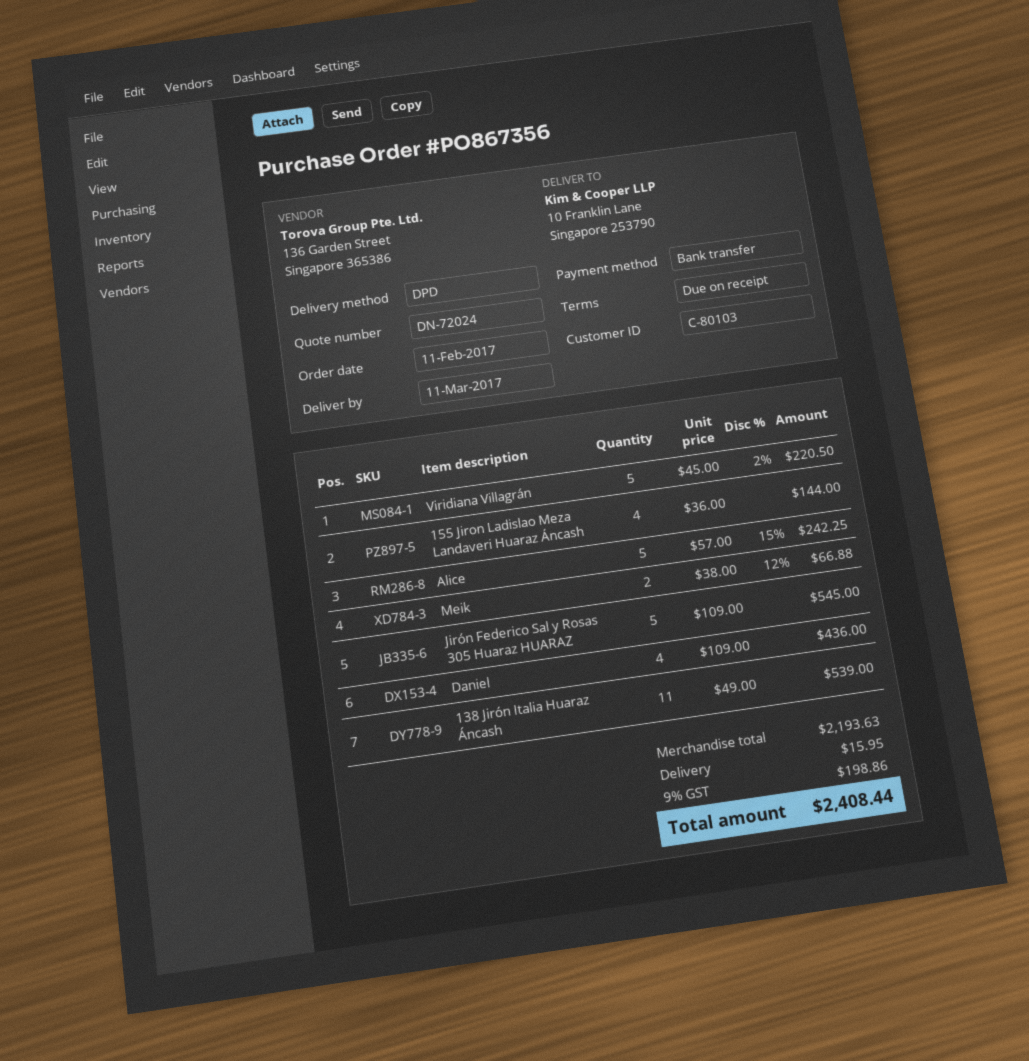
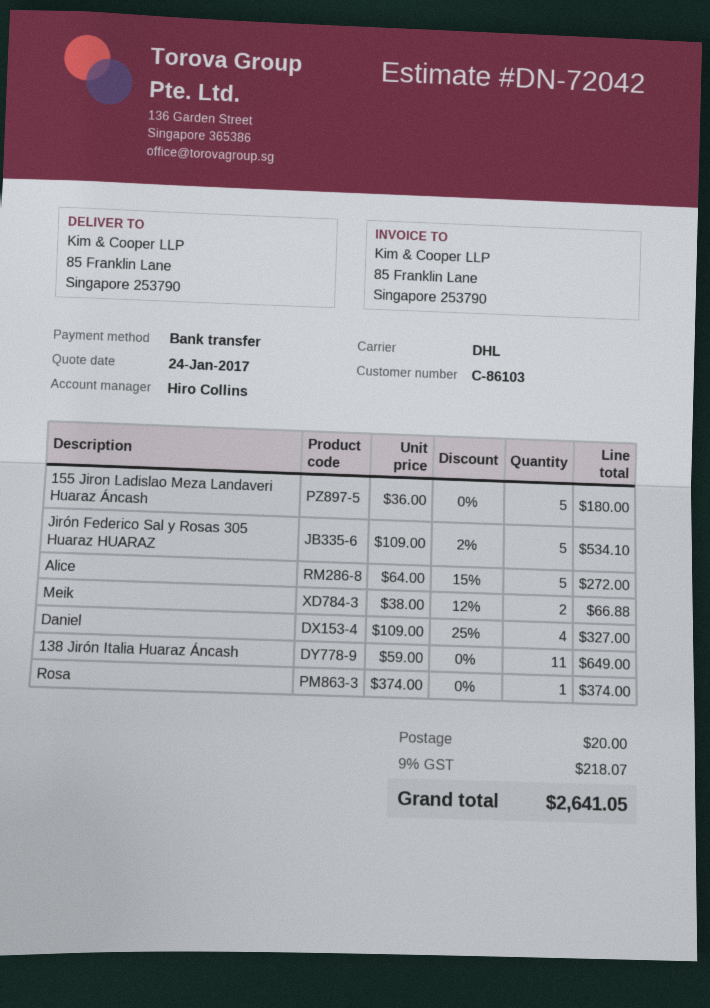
quote number: DN-72024 -> DN-72042
customer number: C-80103 -> C-86103
shipping method: DPD -> DHL
ship to: 10 Franklin Lane, Singapore 253790 -> 85 Franklin Lane, Singapore 253790
Viridiana Villagrán: 5 x 45.00 - 2% = 220.50 -> none
155 Jiron Ladislao Meza Landaveri Huaraz Áncash: 4 x 36.00 = 144.00 -> 5 x 36.00 = 180.00
Alice: 5 x 57.00 - 15% = 242.25 -> 5 x 64.00 - 15% = 272.00
Jirón Federico Sal y Rosas 305 Huaraz HUARAZ: 5 x 109.00 = 545.00 -> 5 x 109.00 - 2% = 534.10
Daniel: 4 x 109.00 = 436.00 -> 4 x 109.00 - 25% = 327.00
138 Jirón Italia Huaraz Áncash: 11 x 49.00 = 539.00 -> 11 x 59.00 = 649.00
Rosa: none -> 1 x 374.00 = 374.00
shipping: 15.95 -> 20.00
tax: 9% = 198.86 -> 9% = 218.07
total: 2408.44 -> 2641.05

